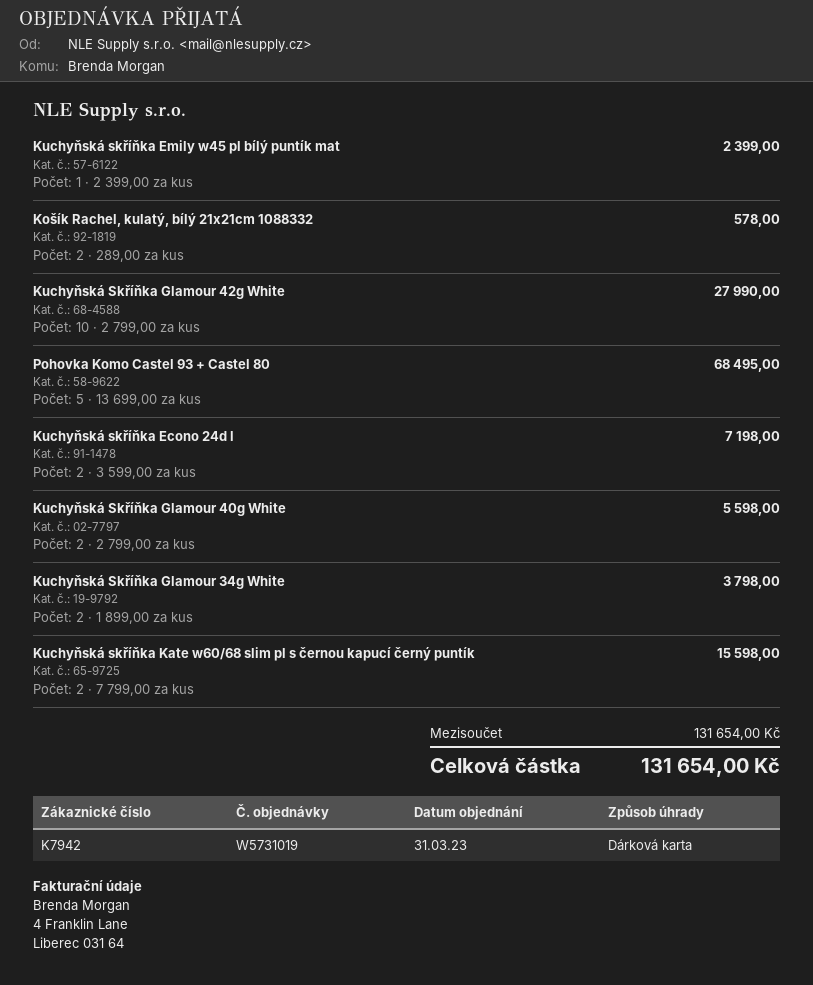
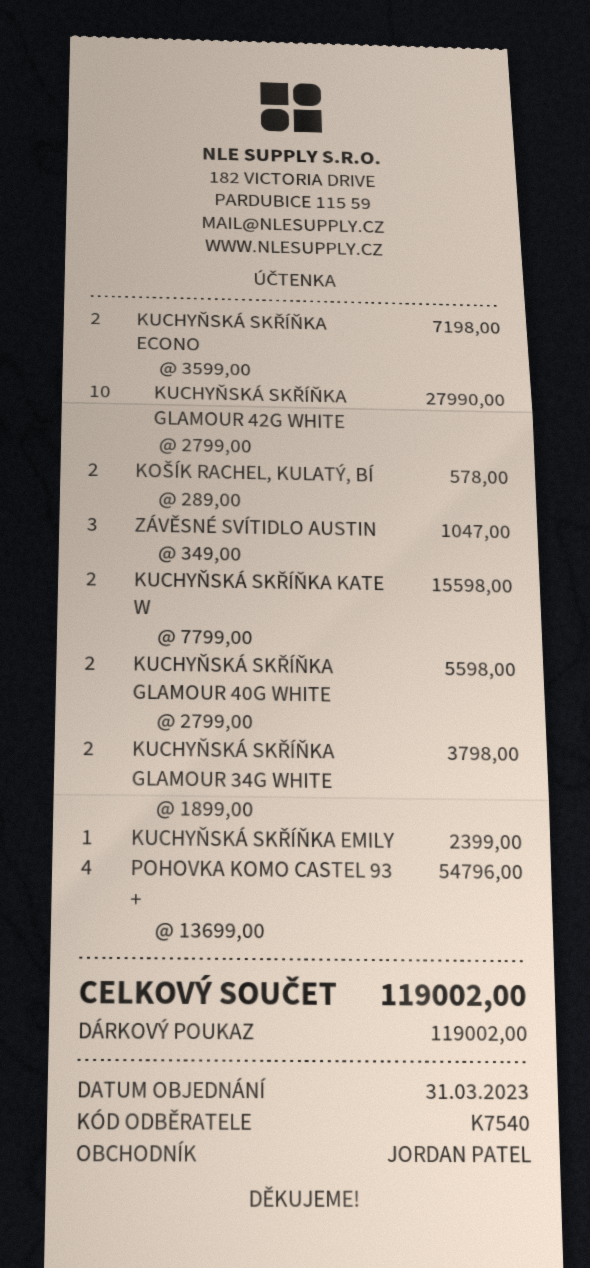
customer number: K7942 -> K7540
Pohovka Komo Castel 93 + Castel 80: 5 x 13699.00 = 68495.00 -> 4 x 13699.00 = 54796.00
ZÁVĚSNÉ SVÍTIDLO AUSTIN: none -> 3 x 349.00 = 1047.00
total: 131654.00 -> 119002.00

